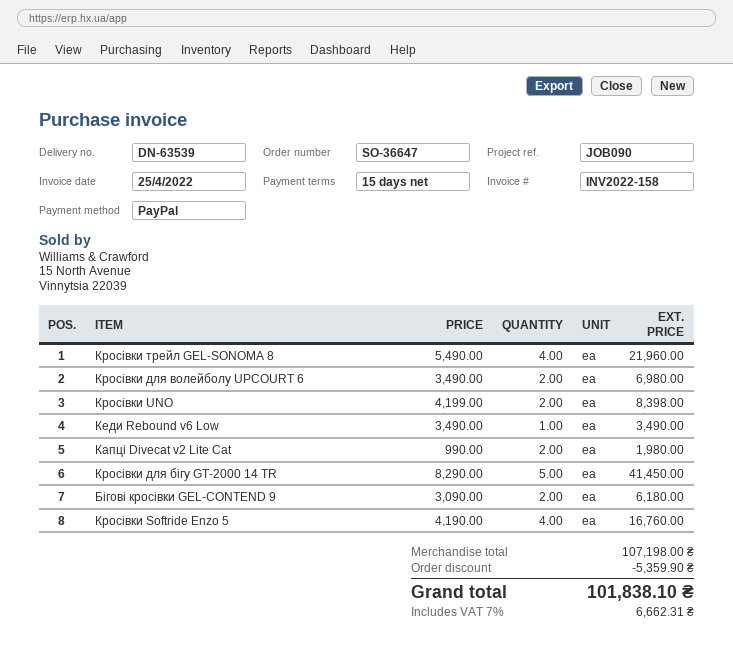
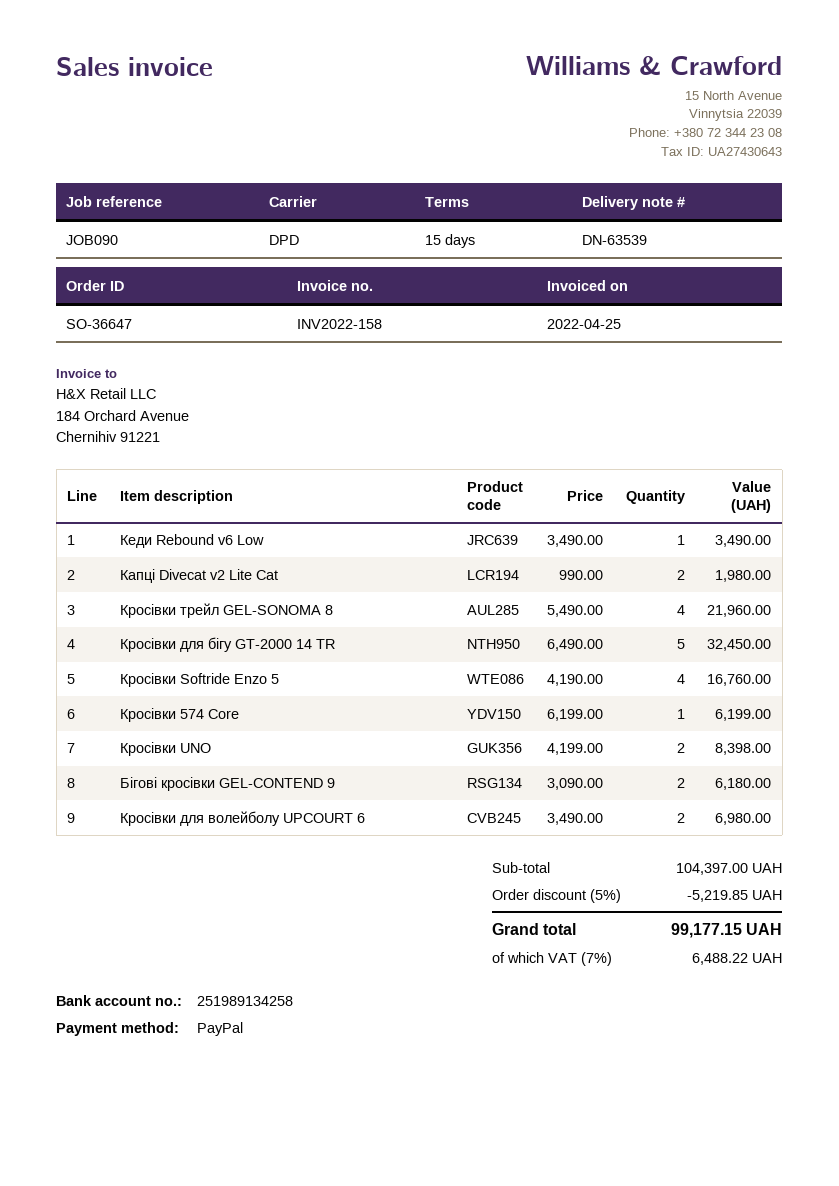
Кросівки для бігу GT-2000 14 TR: 5 x 8290.00 = 41450.00 -> 5 x 6490.00 = 32450.00
Кросівки 574 Core: none -> 1 x 6199.00 = 6199.00
subtotal: 107198.00 -> 104397.00
discount: 5359.90 -> 5219.85
tax: 7% = 6662.31 -> 7% = 6488.22
total: 101838.10 -> 99177.15

